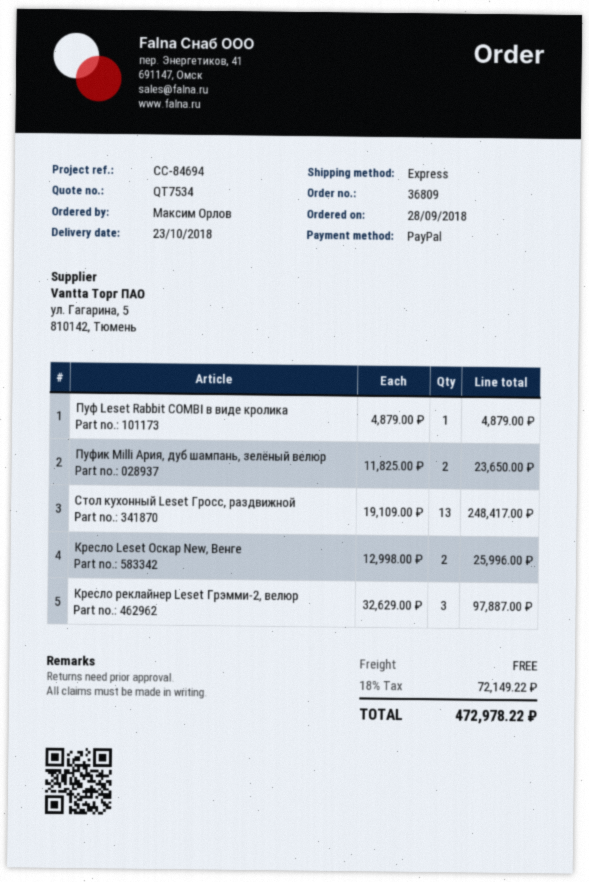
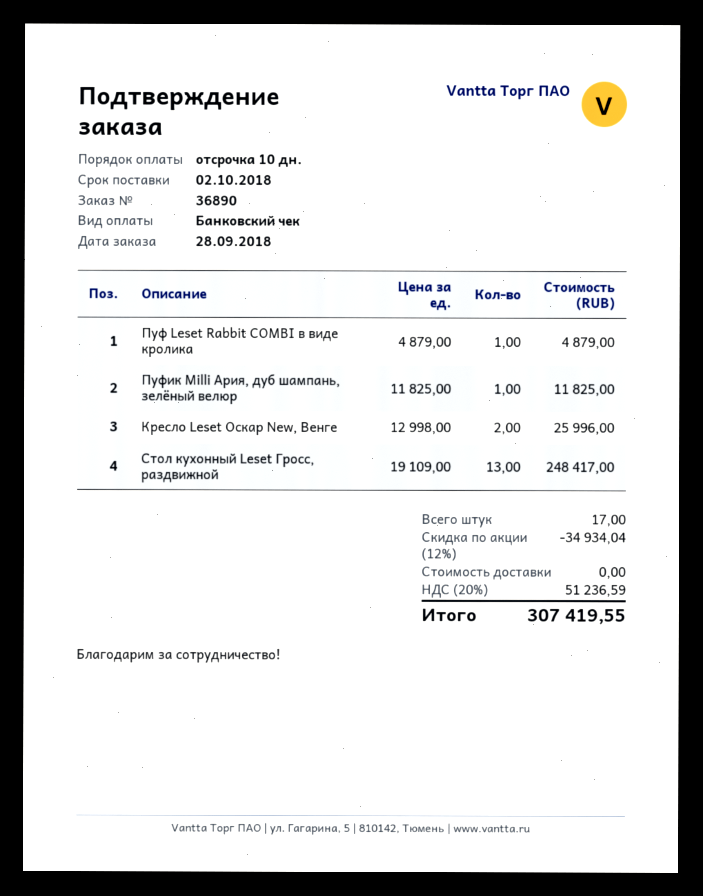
order number: 36809 -> 36890
delivery date: 2018-10-23 -> 2018-10-02
payment method: PayPal -> cheque
Пуфик Milli Ария, дуб шампань, зелёный велюр: 2 x 11825.00 = 23650.00 -> 1 x 11825.00 = 11825.00
Кресло реклайнер Leset Грэмми-2, велюр: 3 x 32629.00 = 97887.00 -> none
discount: none -> 12% = 34934.04
tax: 18% = 72149.22 -> 20% = 51236.59
total: 472978.22 -> 307419.55

